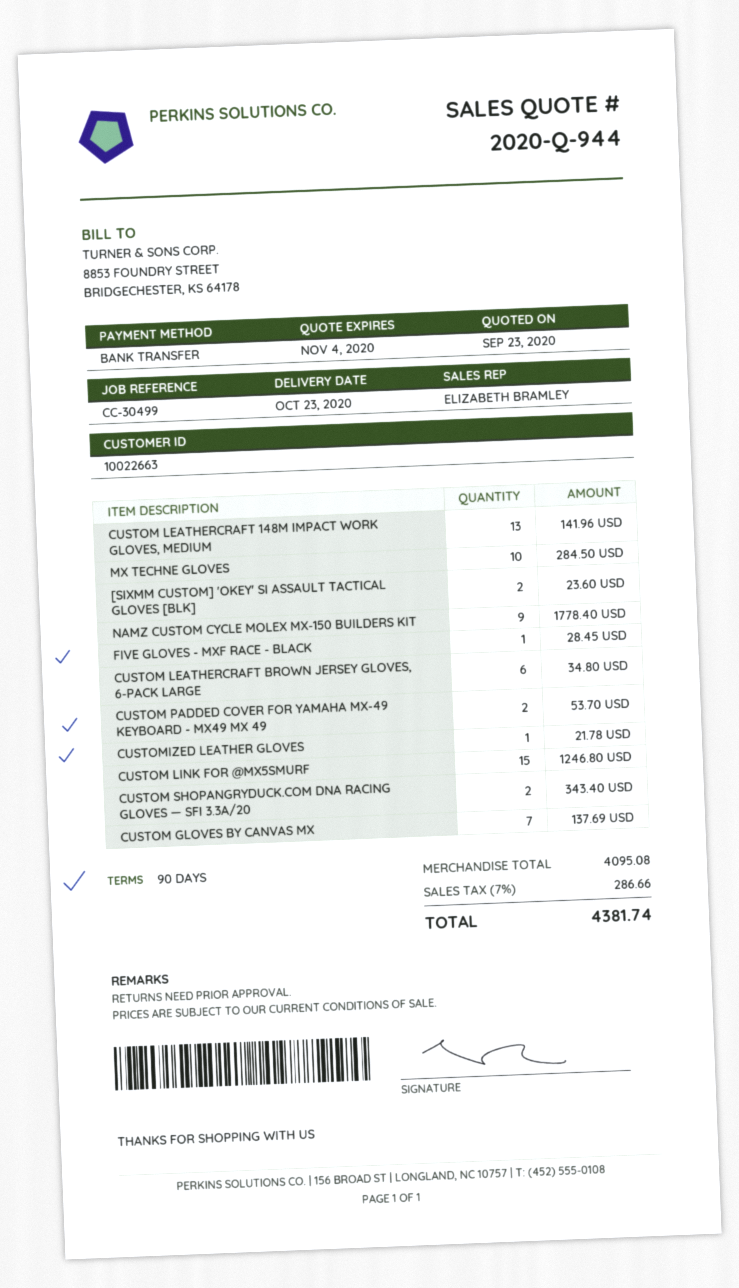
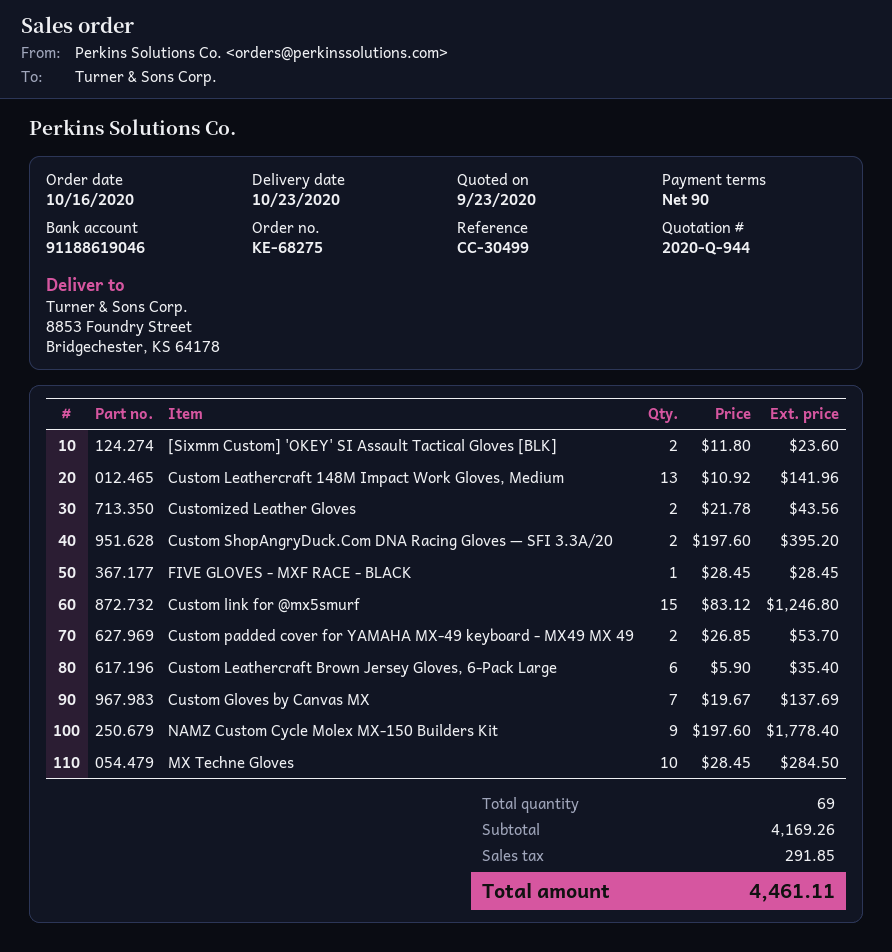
CUSTOM LEATHERCRAFT BROWN JERSEY GLOVES, 6-PACK LARGE: 6 for 34.80 -> 6 for 35.40
CUSTOMIZED LEATHER GLOVES: 1 for 21.78 -> 2 for 43.56
CUSTOM SHOPANGRYDUCK.COM DNA RACING GLOVES — SFI 3.3A/20: 2 for 343.40 -> 2 for 395.20
subtotal: 4095.08 -> 4169.26
tax: 286.66 -> 291.85
total: 4381.74 -> 4461.11

